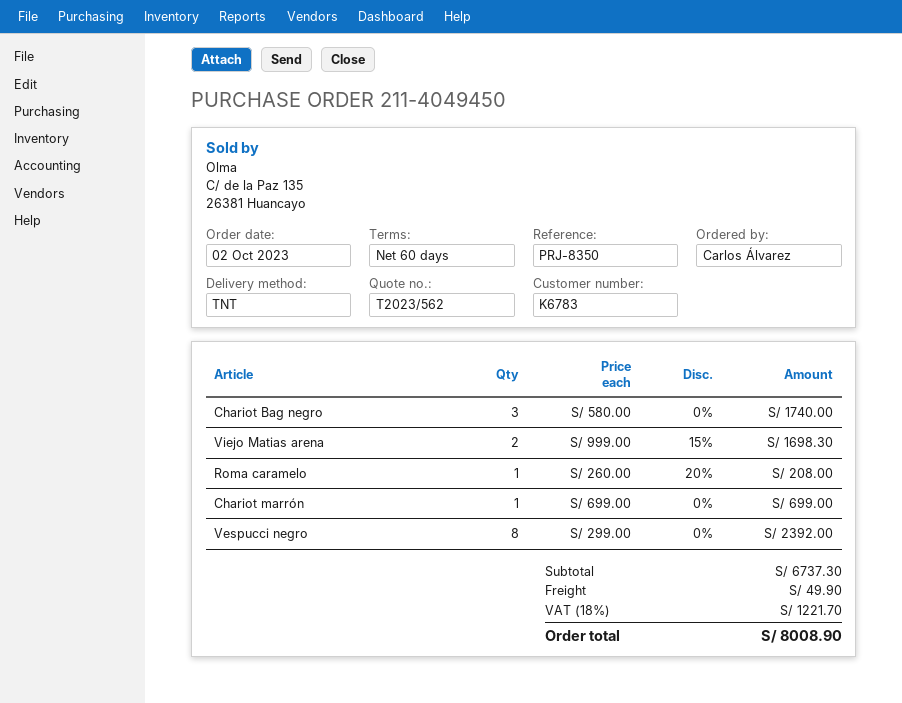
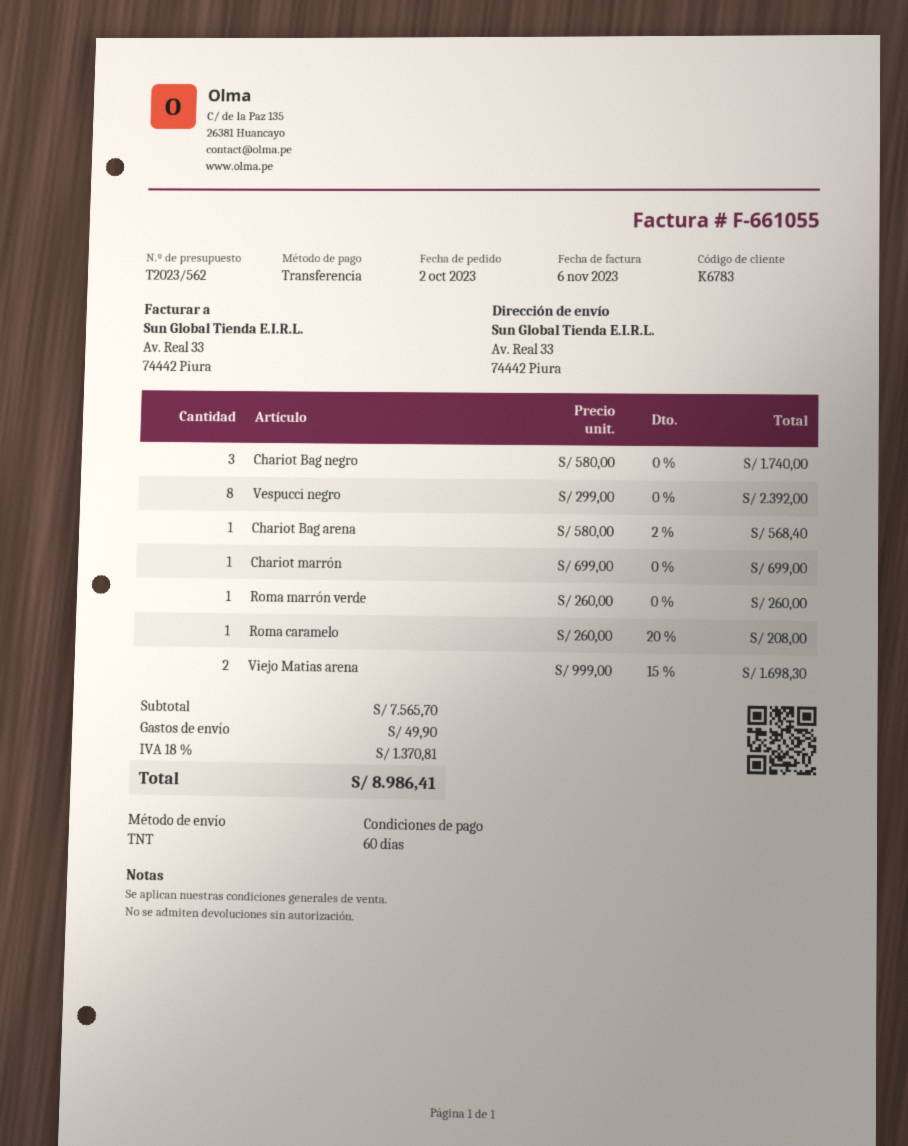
Chariot Bag arena: none -> 1 x 580.00 - 2% = 568.40
Roma marrón verde: none -> 1 x 260.00 = 260.00
subtotal: 6737.30 -> 7565.70
tax: 18% = 1221.70 -> 18% = 1370.81
total: 8008.90 -> 8986.41

